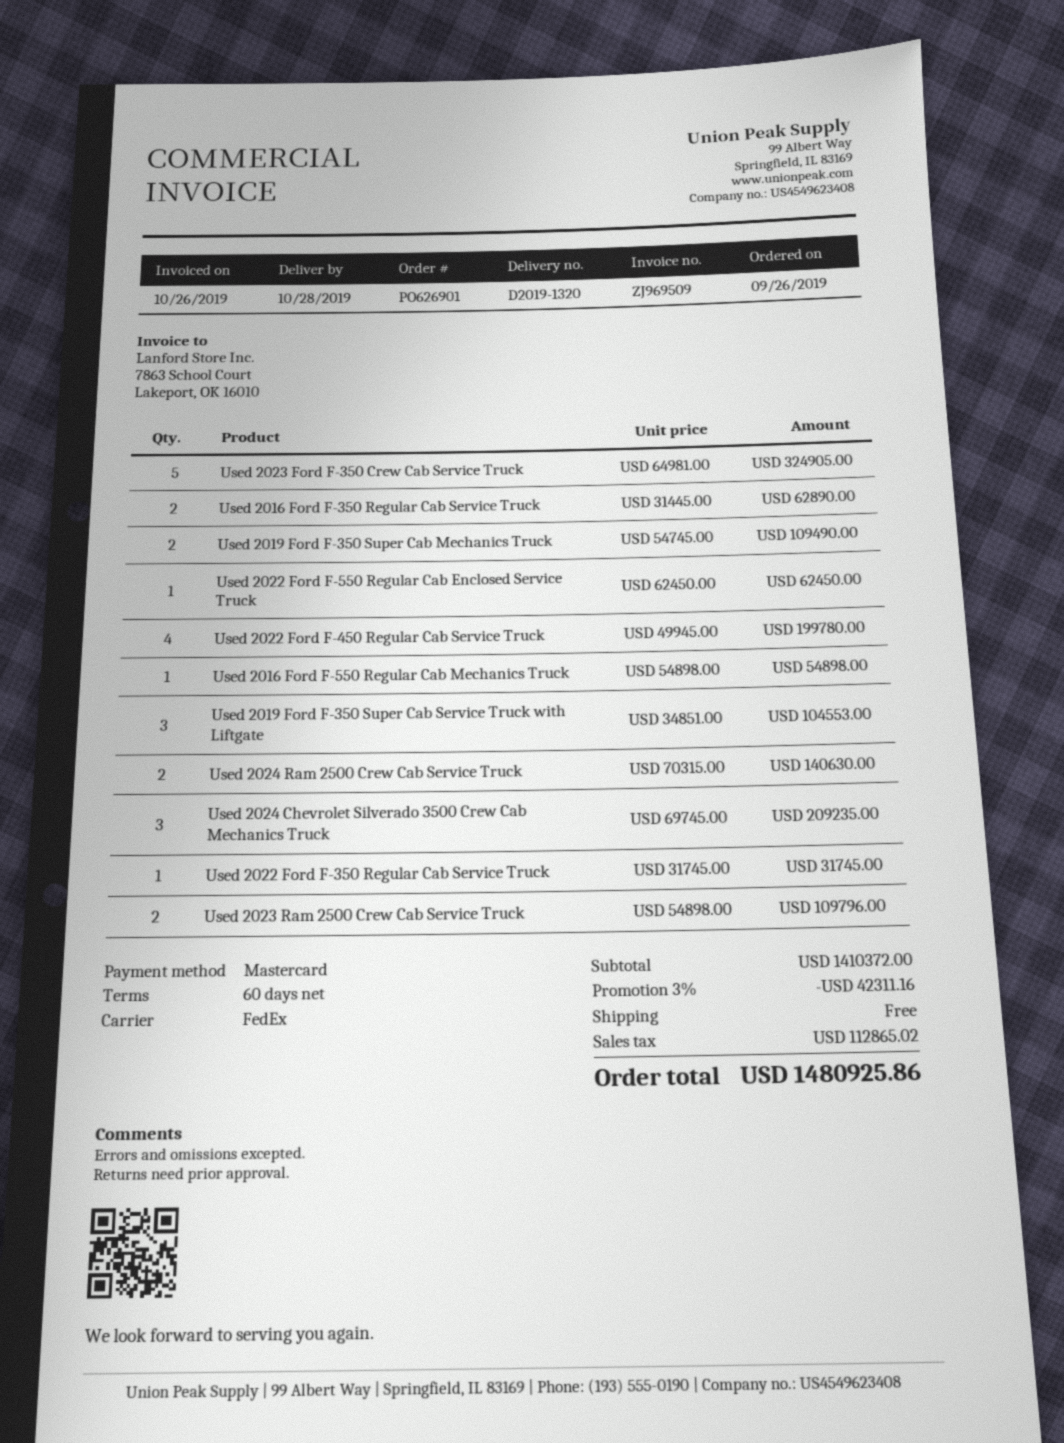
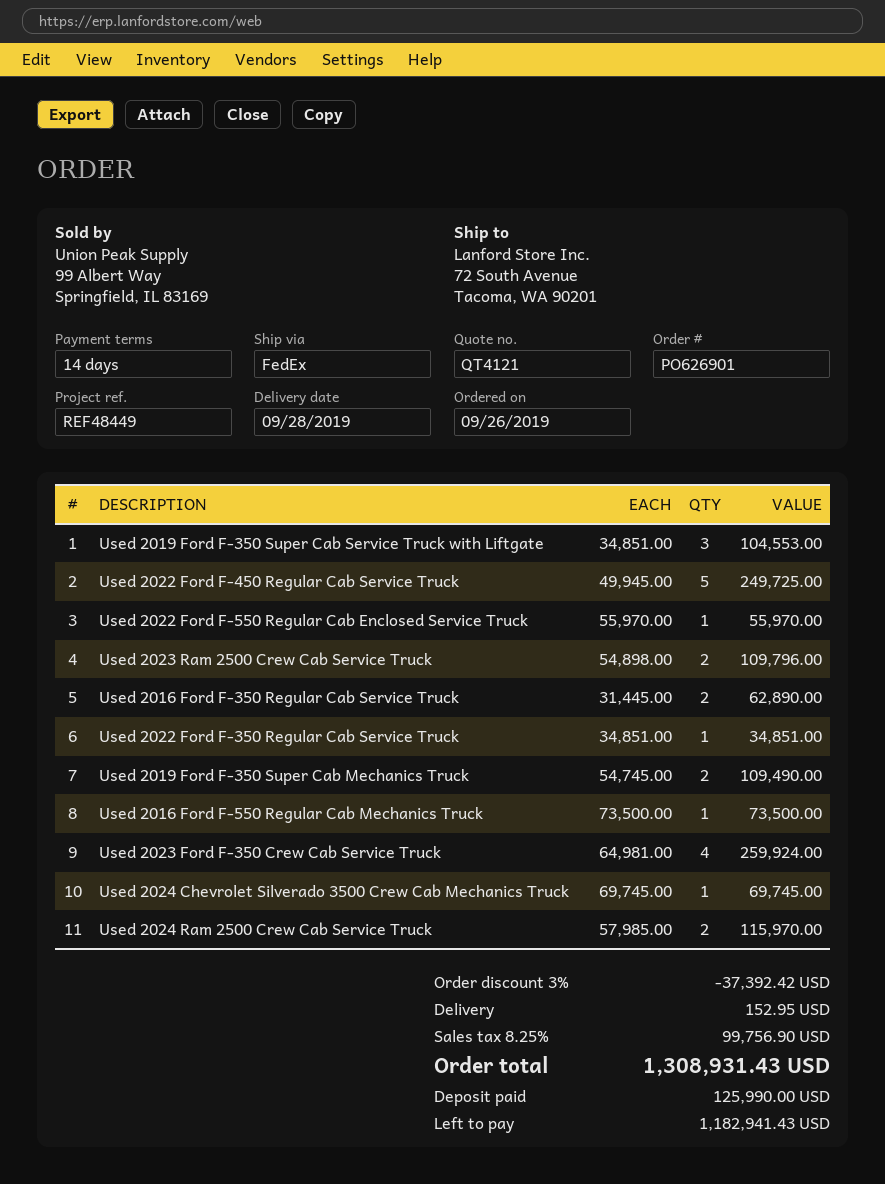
delivery date: 2019-10-28 -> 2019-09-28
payment terms: 60 days -> 14 days
Used 2023 Ford F-350 Crew Cab Service Truck: 5 x 64981.00 = 324905.00 -> 4 x 64981.00 = 259924.00
Used 2022 Ford F-550 Regular Cab Enclosed Service Truck: 1 x 62450.00 = 62450.00 -> 1 x 55970.00 = 55970.00
Used 2022 Ford F-450 Regular Cab Service Truck: 4 x 49945.00 = 199780.00 -> 5 x 49945.00 = 249725.00
Used 2016 Ford F-550 Regular Cab Mechanics Truck: 1 x 54898.00 = 54898.00 -> 1 x 73500.00 = 73500.00
Used 2024 Ram 2500 Crew Cab Service Truck: 2 x 70315.00 = 140630.00 -> 2 x 57985.00 = 115970.00
Used 2024 Chevrolet Silverado 3500 Crew Cab Mechanics Truck: 3 x 69745.00 = 209235.00 -> 1 x 69745.00 = 69745.00
Used 2022 Ford F-350 Regular Cab Service Truck: 1 x 31745.00 = 31745.00 -> 1 x 34851.00 = 34851.00
discount: 3% = 42311.16 -> 3% = 37392.42
shipping: 0.00 -> 152.95
tax: 112865.02 -> 99756.90
total: 1480925.86 -> 1308931.43

